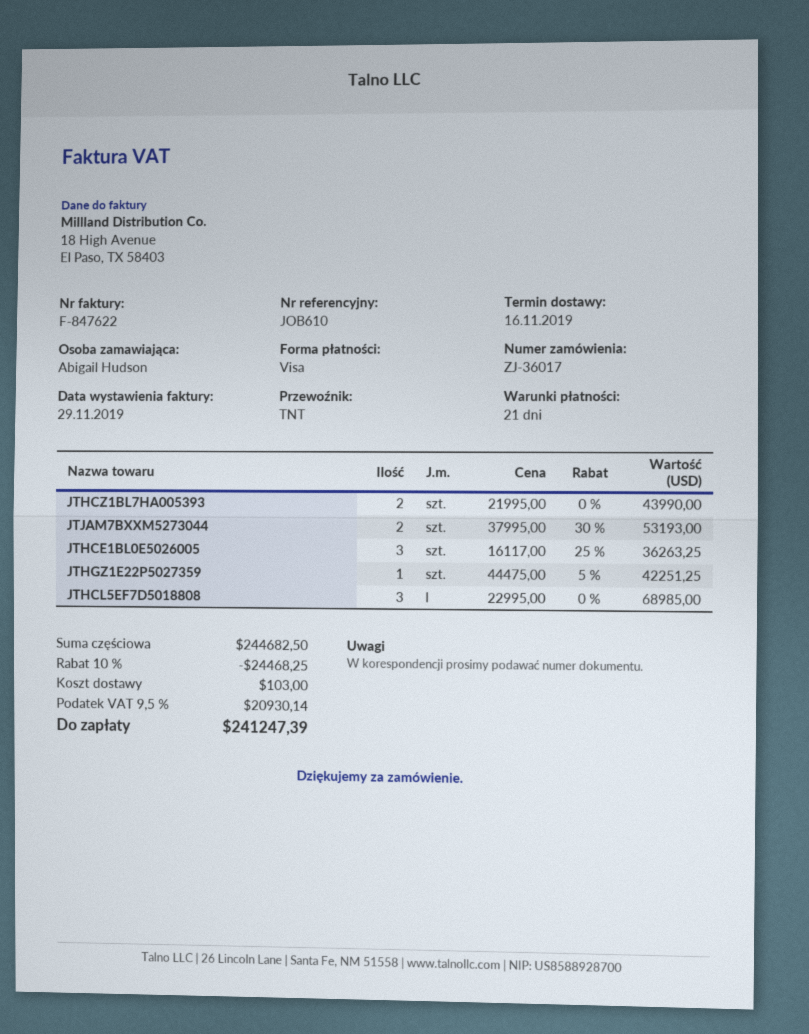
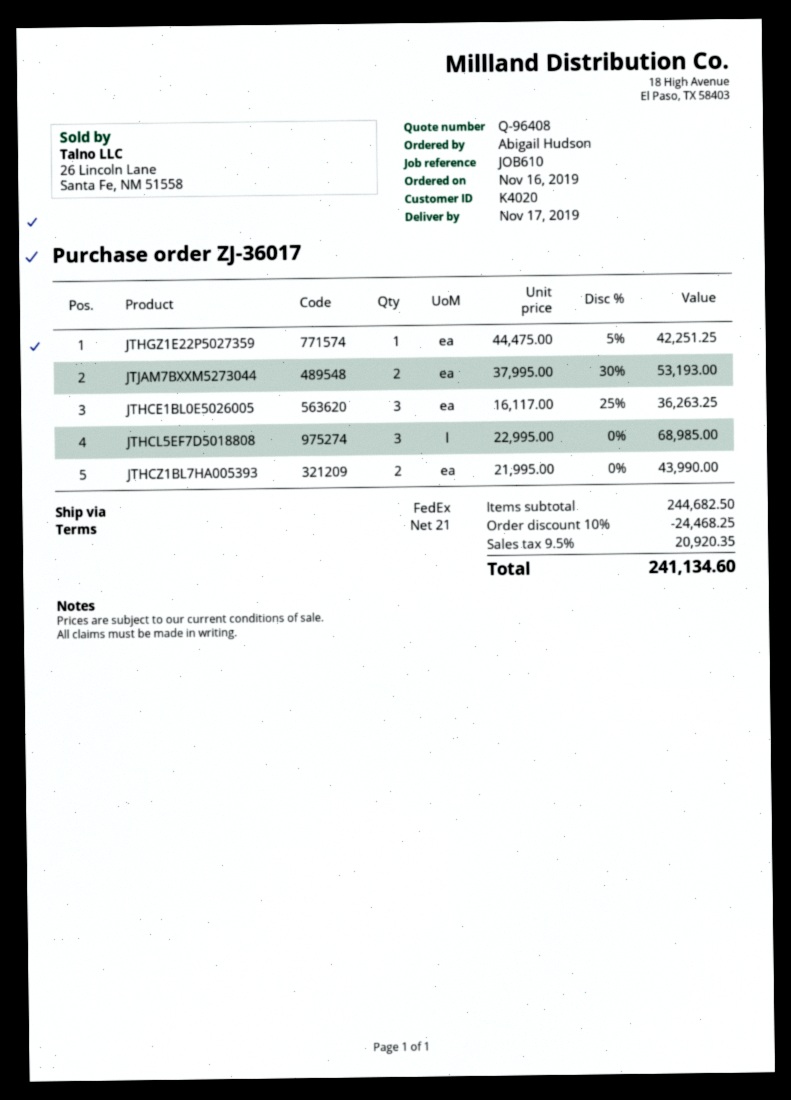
delivery date: 2019-11-16 -> 2019-11-17
shipping method: TNT -> FedEx
shipping: 103.00 -> none
tax: 9.5% = 20930.14 -> 9.5% = 20920.35
total: 241247.39 -> 241134.60

